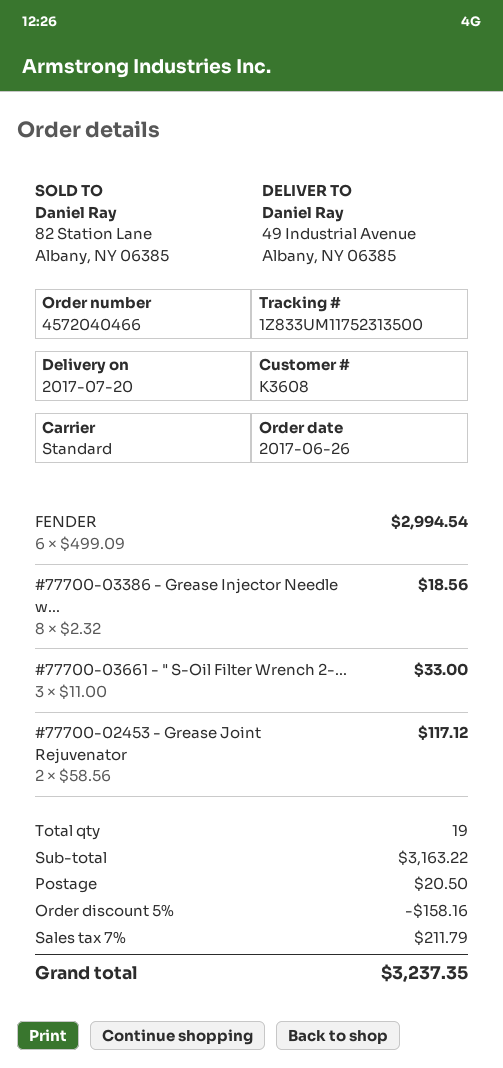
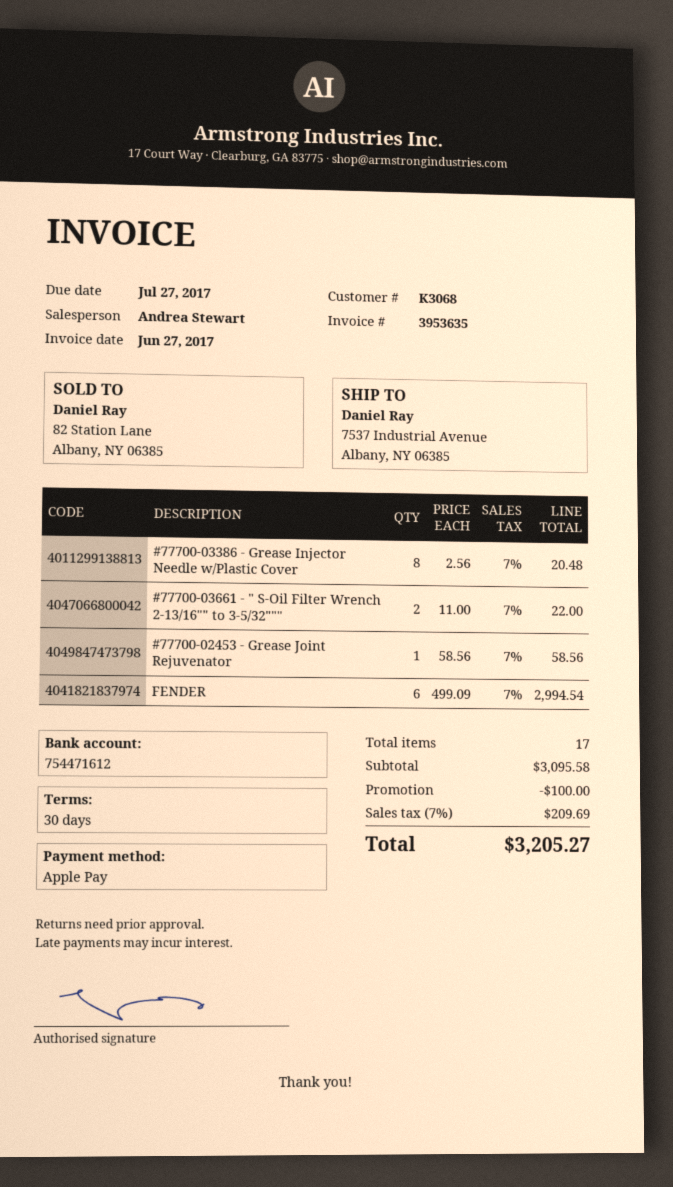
customer number: K3608 -> K3068
ship to: 49 Industrial Avenue, Albany, NY 06385 -> 7537 Industrial Avenue, Albany, NY 06385
#77700-03386 - Grease Injector Needle w...: 8 x 2.32 = 18.56 -> 8 x 2.56 = 20.48
#77700-03661 - " S-Oil Filter Wrench 2-...: 3 x 11.00 = 33.00 -> 2 x 11.00 = 22.00
#77700-02453 - Grease Joint Rejuvenator: 2 x 58.56 = 117.12 -> 1 x 58.56 = 58.56
total quantity: 19 -> 17
subtotal: 3163.22 -> 3095.58
discount: 158.16 -> 100.00
shipping: 20.50 -> none
tax: 7% = 211.79 -> 7% = 209.69
total: 3237.35 -> 3205.27

